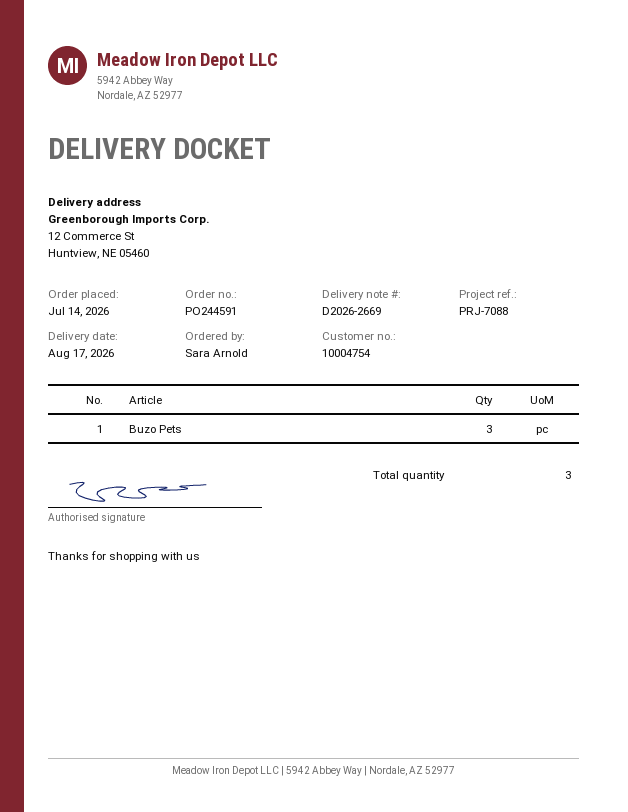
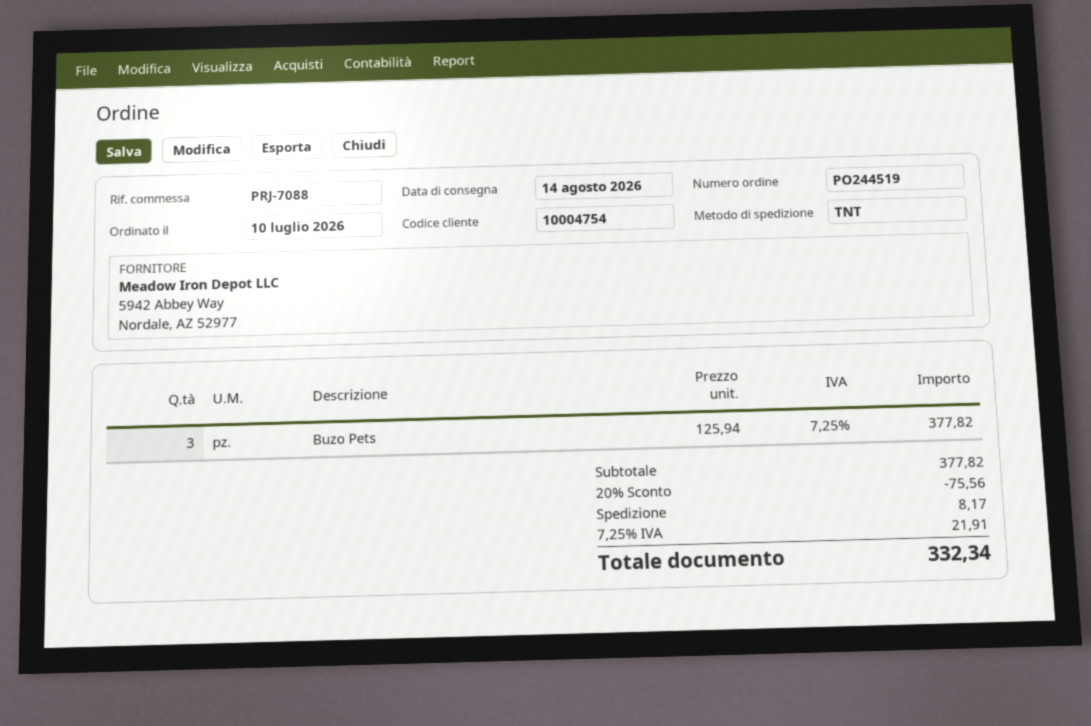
order number: PO244591 -> PO244519
order date: 2026-07-14 -> 2026-07-10
delivery date: 2026-08-17 -> 2026-08-14

